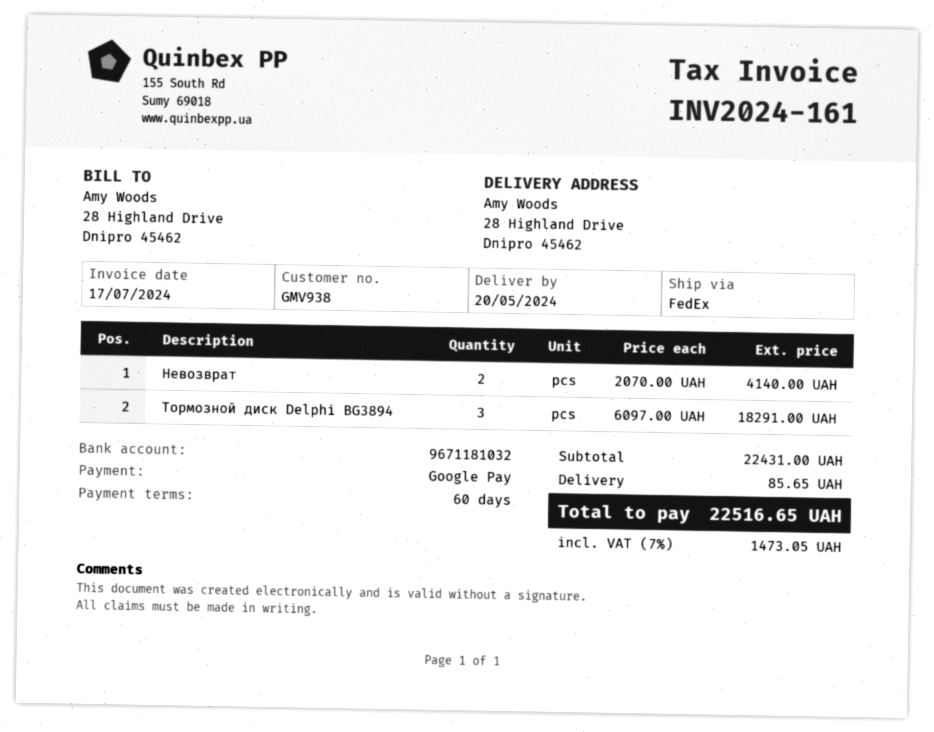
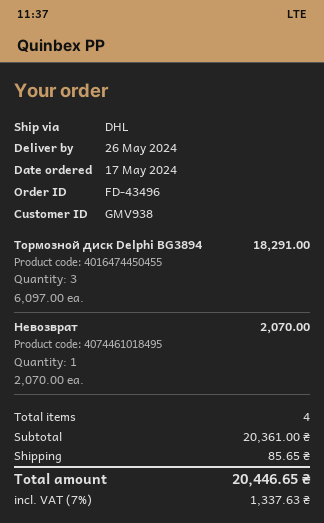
delivery date: 2024-05-20 -> 2024-05-26
shipping method: FedEx -> DHL
Невозврат: 2 x 2070.00 = 4140.00 -> 1 x 2070.00 = 2070.00
subtotal: 22431.00 -> 20361.00
tax: 7% = 1473.05 -> 7% = 1337.63
total: 22516.65 -> 20446.65

